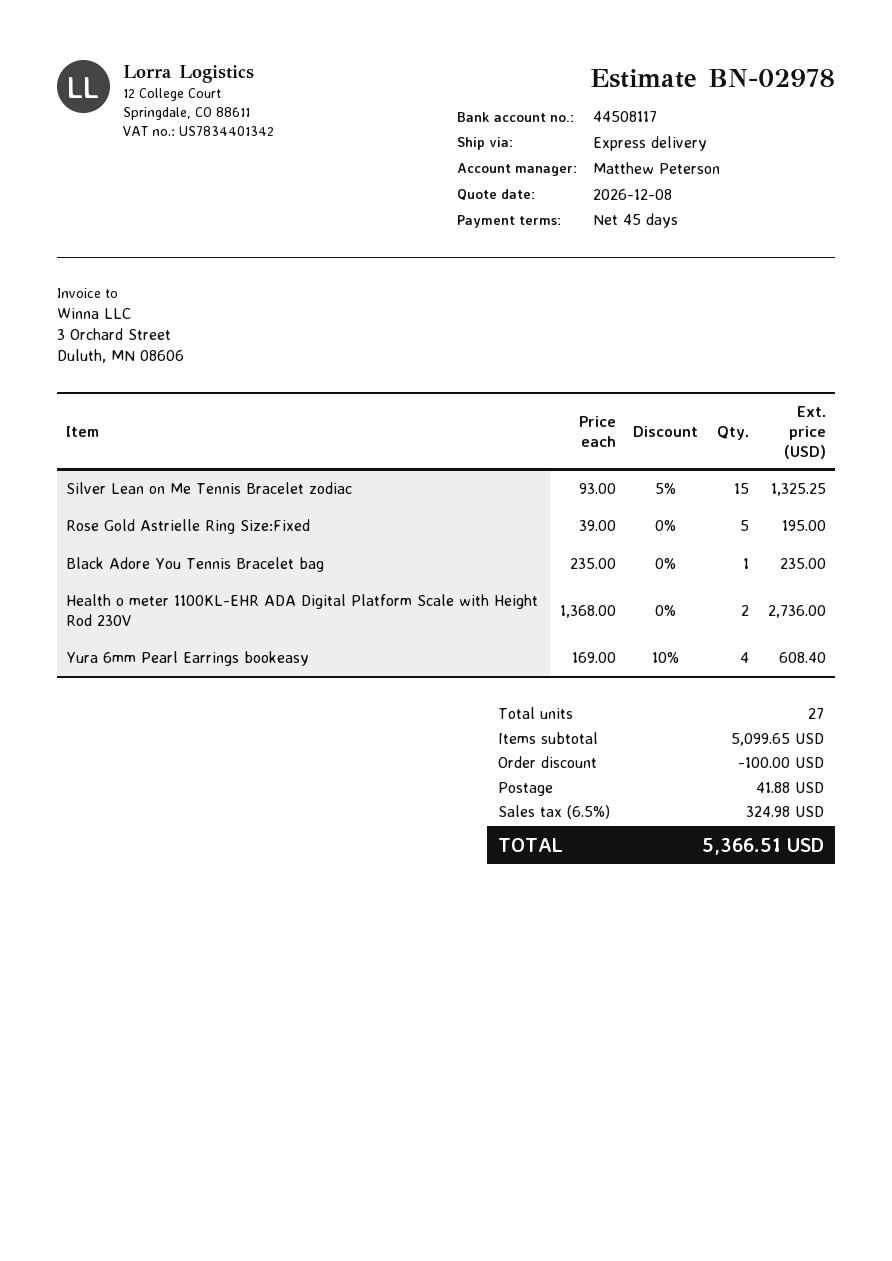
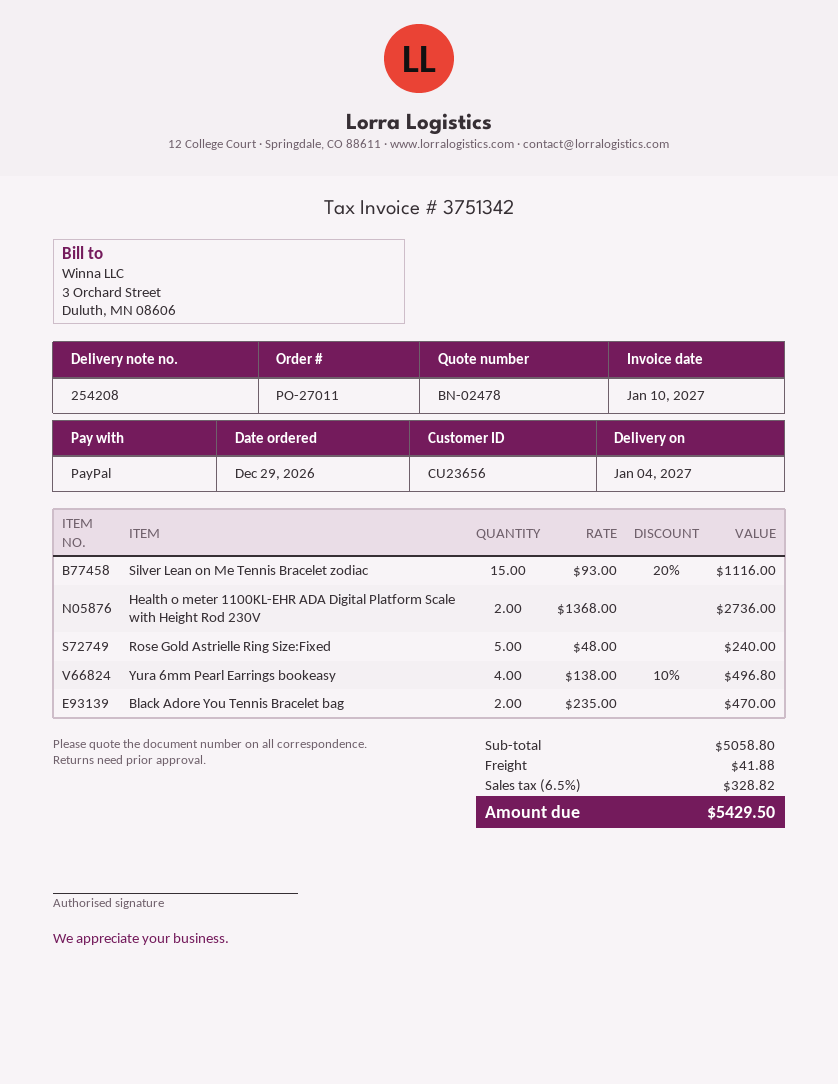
quote number: BN-02978 -> BN-02478
Silver Lean on Me Tennis Bracelet zodiac: 15 x 93.00 - 5% = 1325.25 -> 15 x 93.00 - 20% = 1116.00
Rose Gold Astrielle Ring Size:Fixed: 5 x 39.00 = 195.00 -> 5 x 48.00 = 240.00
Black Adore You Tennis Bracelet bag: 1 x 235.00 = 235.00 -> 2 x 235.00 = 470.00
Yura 6mm Pearl Earrings bookeasy: 4 x 169.00 - 10% = 608.40 -> 4 x 138.00 - 10% = 496.80
subtotal: 5099.65 -> 5058.80
discount: 100.00 -> none
tax: 6.5% = 324.98 -> 6.5% = 328.82
total: 5366.51 -> 5429.50

